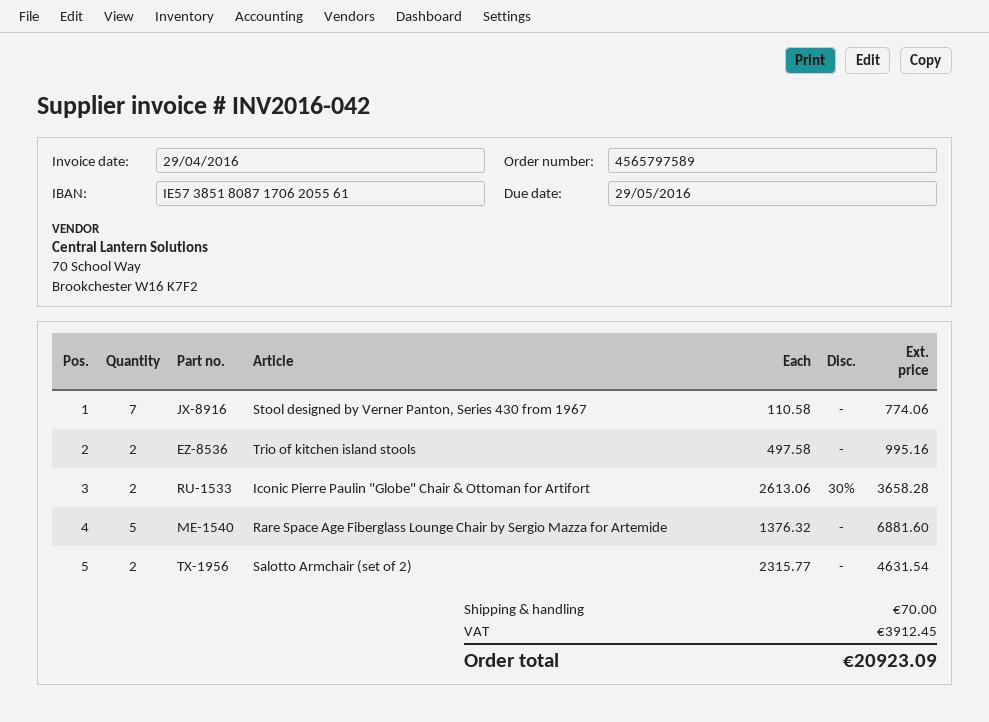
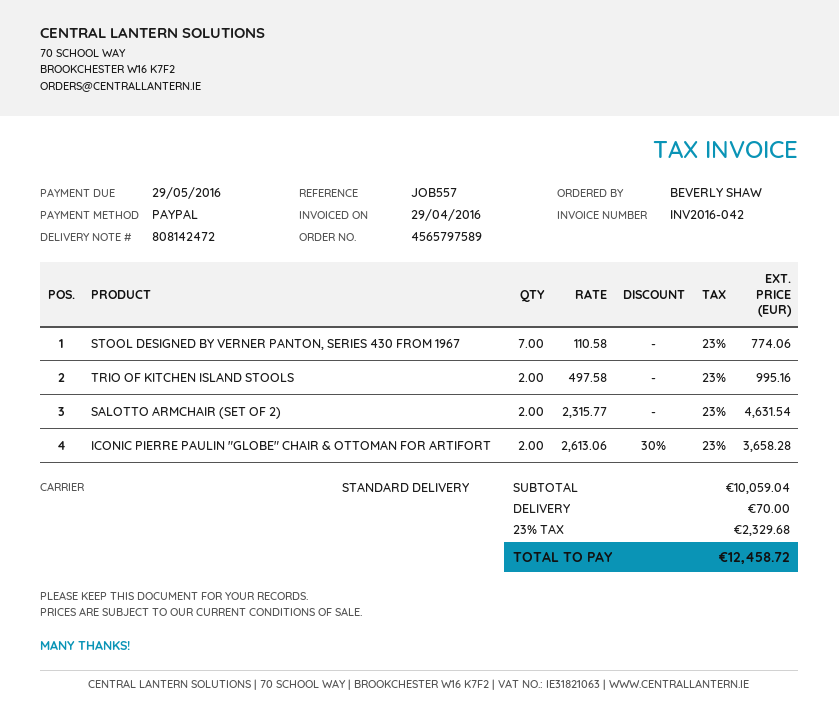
Rare Space Age Fiberglass Lounge Chair by Sergio Mazza for Artemide: 5 x 1376.32 = 6881.60 -> none
tax: 3912.45 -> 2329.68
total: 20923.09 -> 12458.72

